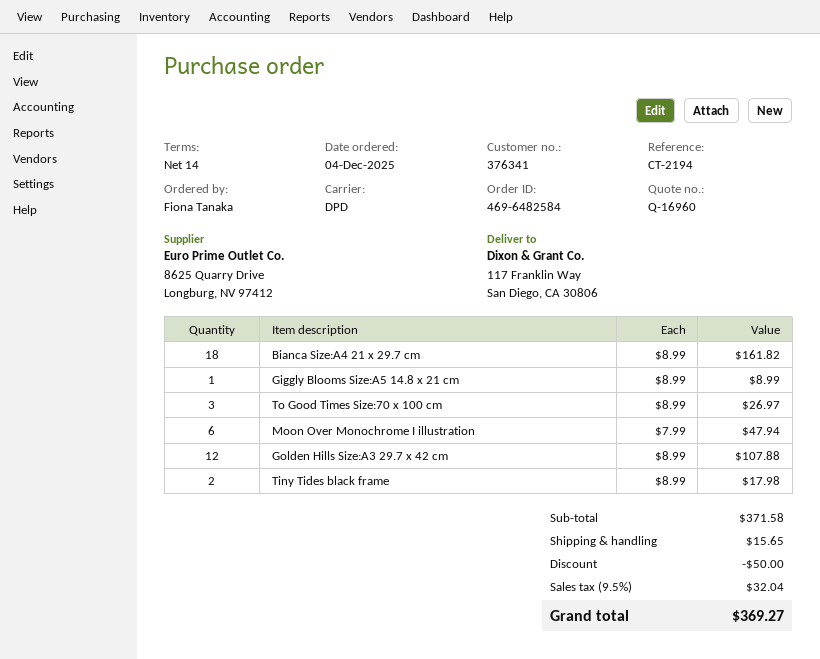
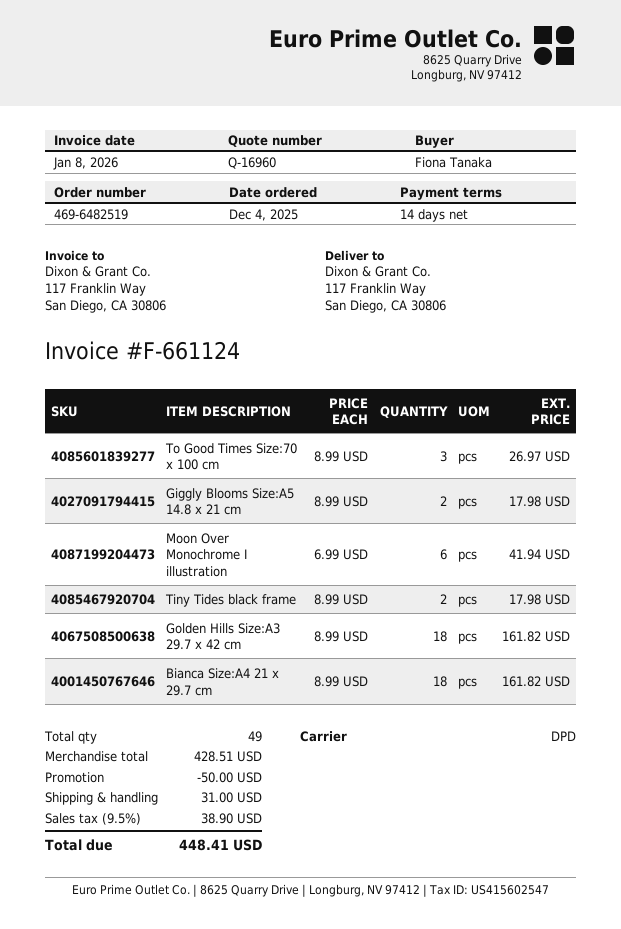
order number: 469-6482584 -> 469-6482519
Giggly Blooms Size:A5 14.8 x 21 cm: 1 x 8.99 = 8.99 -> 2 x 8.99 = 17.98
Moon Over Monochrome I illustration: 6 x 7.99 = 47.94 -> 6 x 6.99 = 41.94
Golden Hills Size:A3 29.7 x 42 cm: 12 x 8.99 = 107.88 -> 18 x 8.99 = 161.82
subtotal: 371.58 -> 428.51
shipping: 15.65 -> 31.00
tax: 9.5% = 32.04 -> 9.5% = 38.90
total: 369.27 -> 448.41

